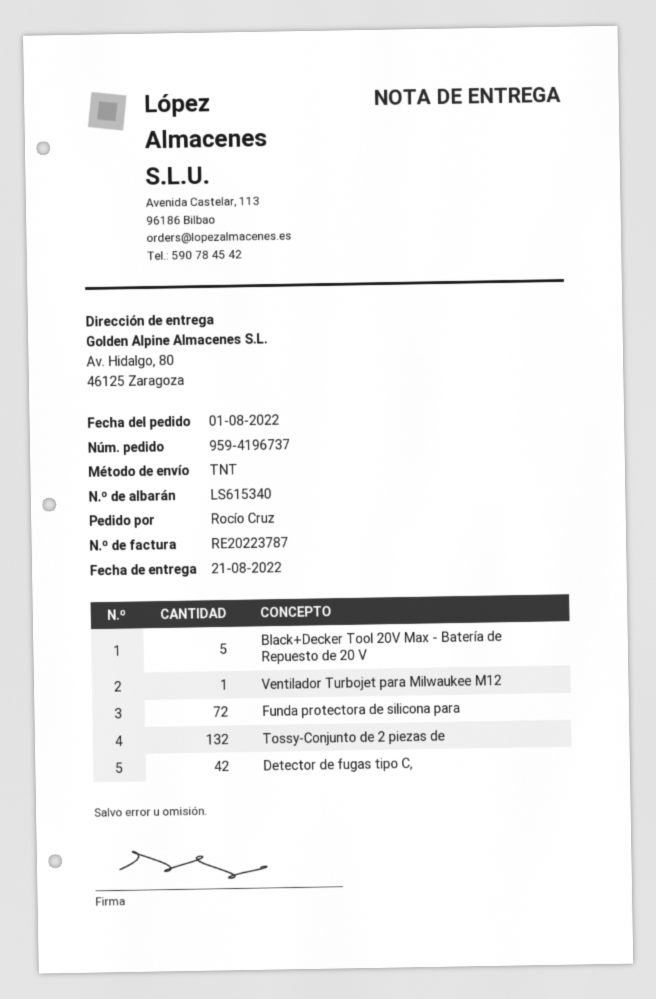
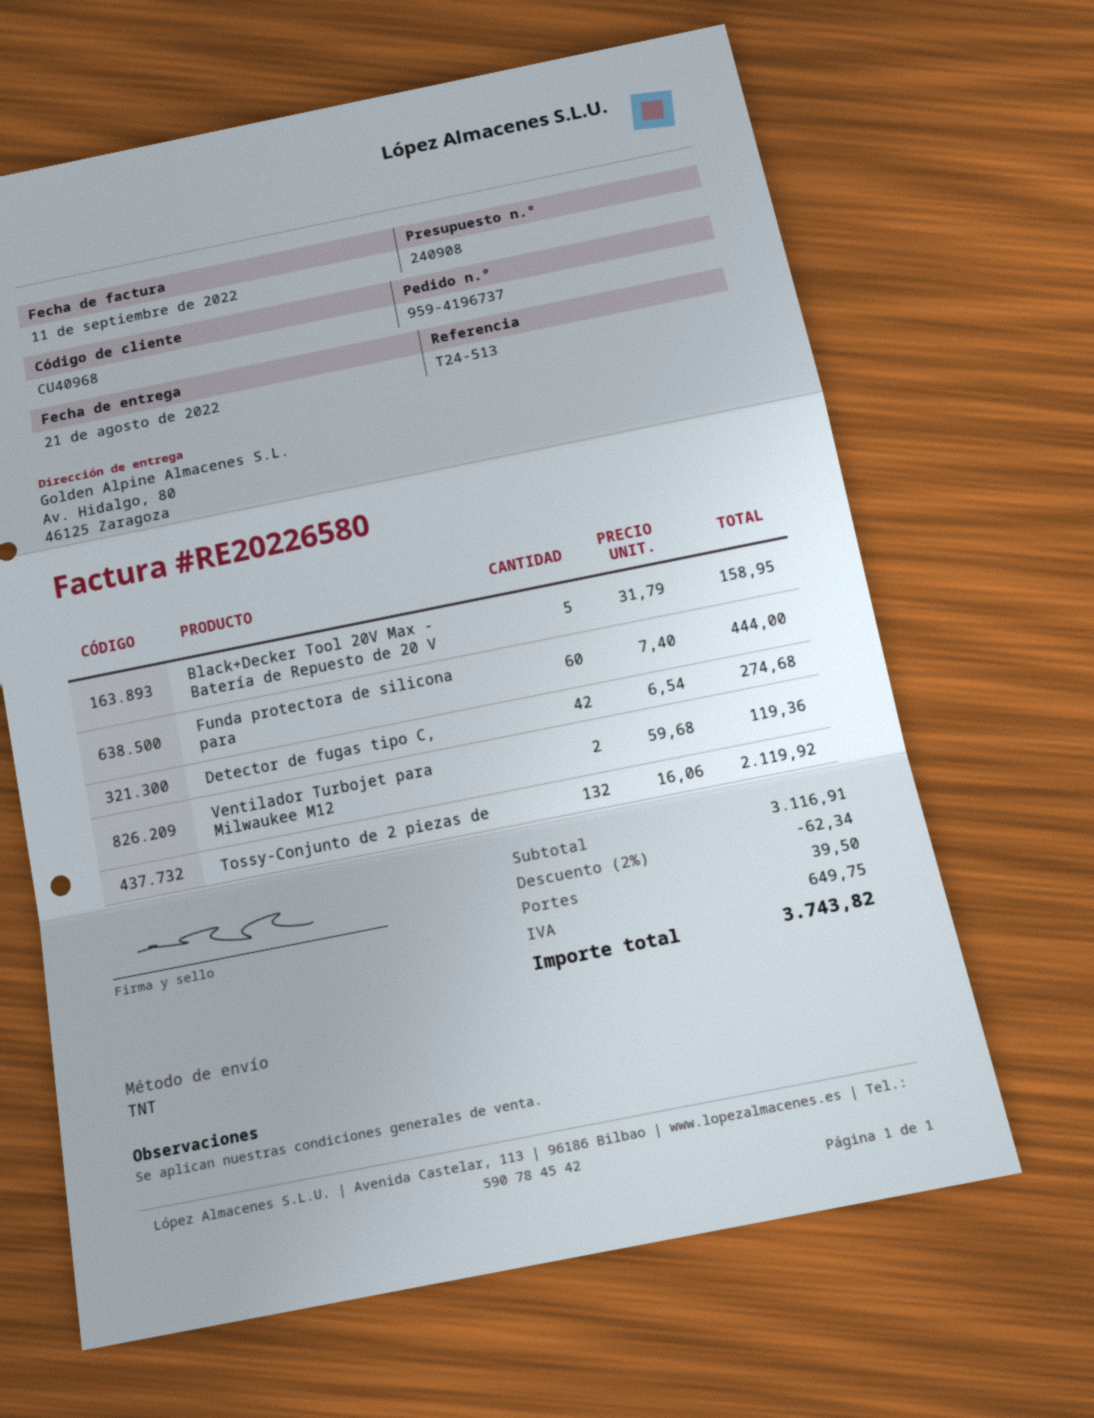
invoice number: RE20223787 -> RE20226580
Ventilador Turbojet para Milwaukee M12: 1 -> 2
Funda protectora de silicona para: 72 -> 60

